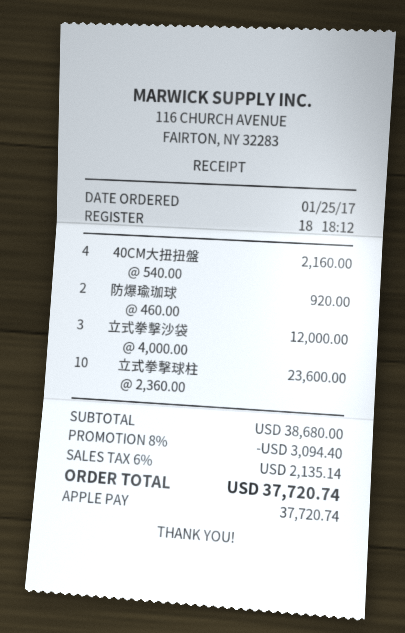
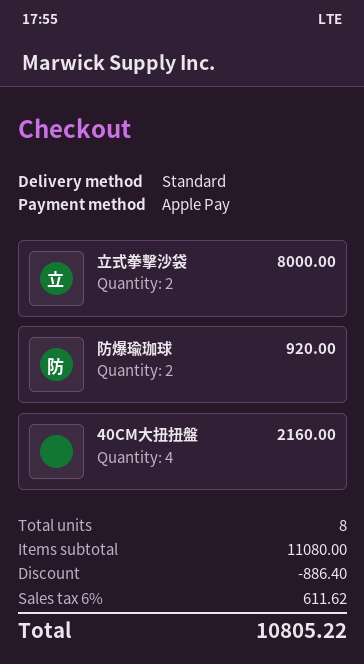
立式拳擊沙袋: 3 for 12000.00 -> 2 for 8000.00
立式拳擊球柱: 10 for 23600.00 -> none
subtotal: 38680.00 -> 11080.00
discount: 3094.40 -> 886.40
tax: 6% = 2135.14 -> 6% = 611.62
total: 37720.74 -> 10805.22

